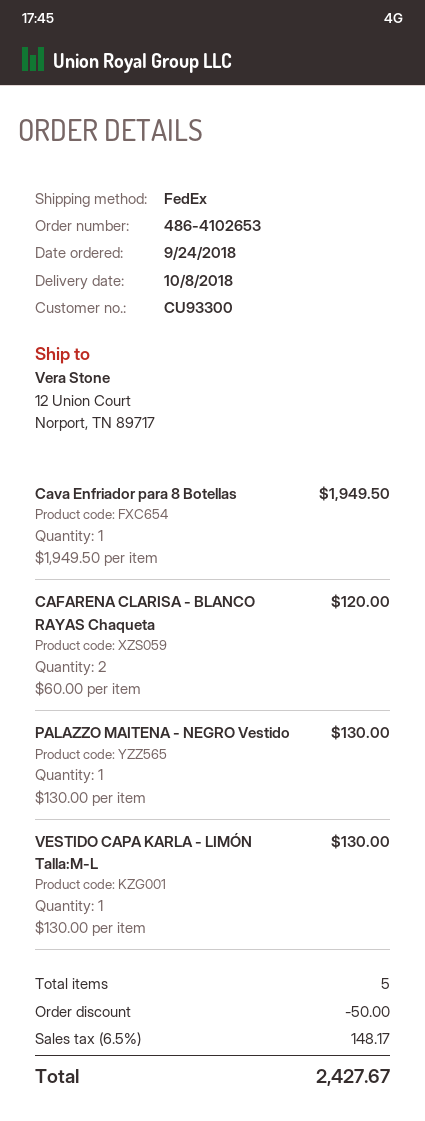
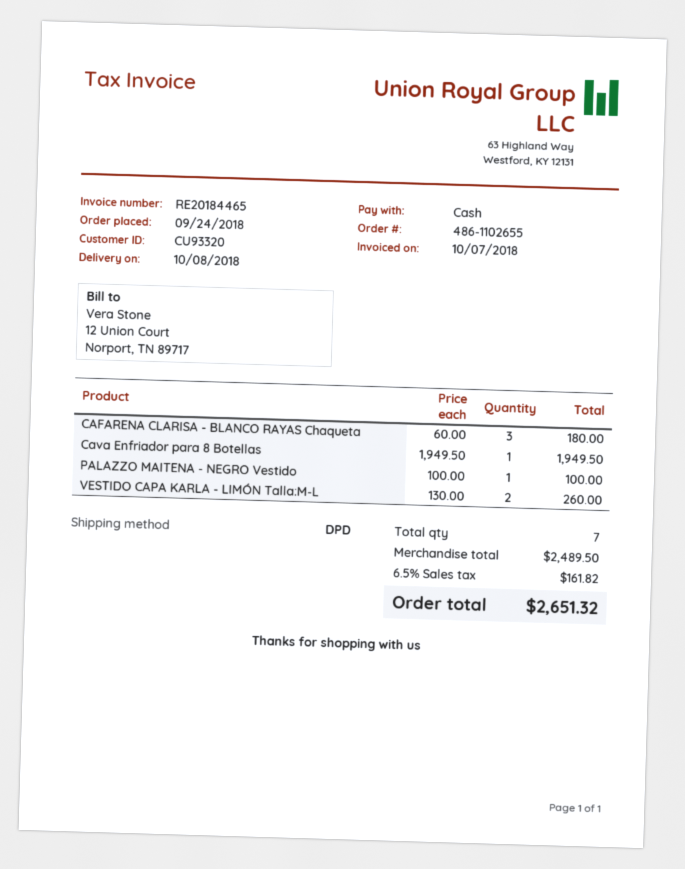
order number: 486-4102653 -> 486-1102655
customer number: CU93300 -> CU93320
shipping method: FedEx -> DPD
CAFARENA CLARISA - BLANCO RAYAS Chaqueta: 2 x 60.00 = 120.00 -> 3 x 60.00 = 180.00
PALAZZO MAITENA - NEGRO Vestido: 1 x 130.00 = 130.00 -> 1 x 100.00 = 100.00
VESTIDO CAPA KARLA - LIMÓN Talla:M-L: 1 x 130.00 = 130.00 -> 2 x 130.00 = 260.00
total quantity: 5 -> 7
discount: 50.00 -> none
tax: 6.5% = 148.17 -> 6.5% = 161.82
total: 2427.67 -> 2651.32

